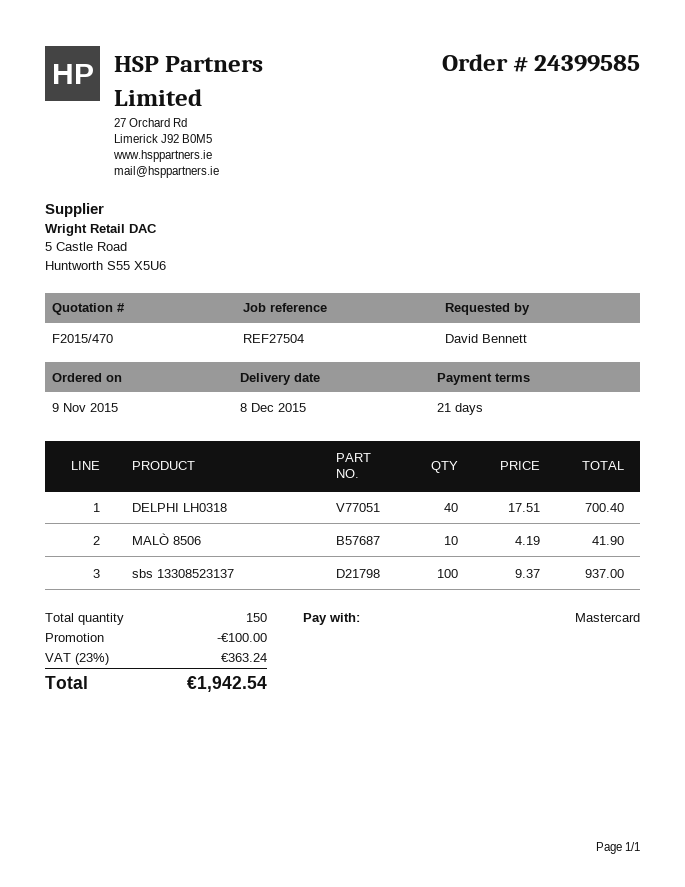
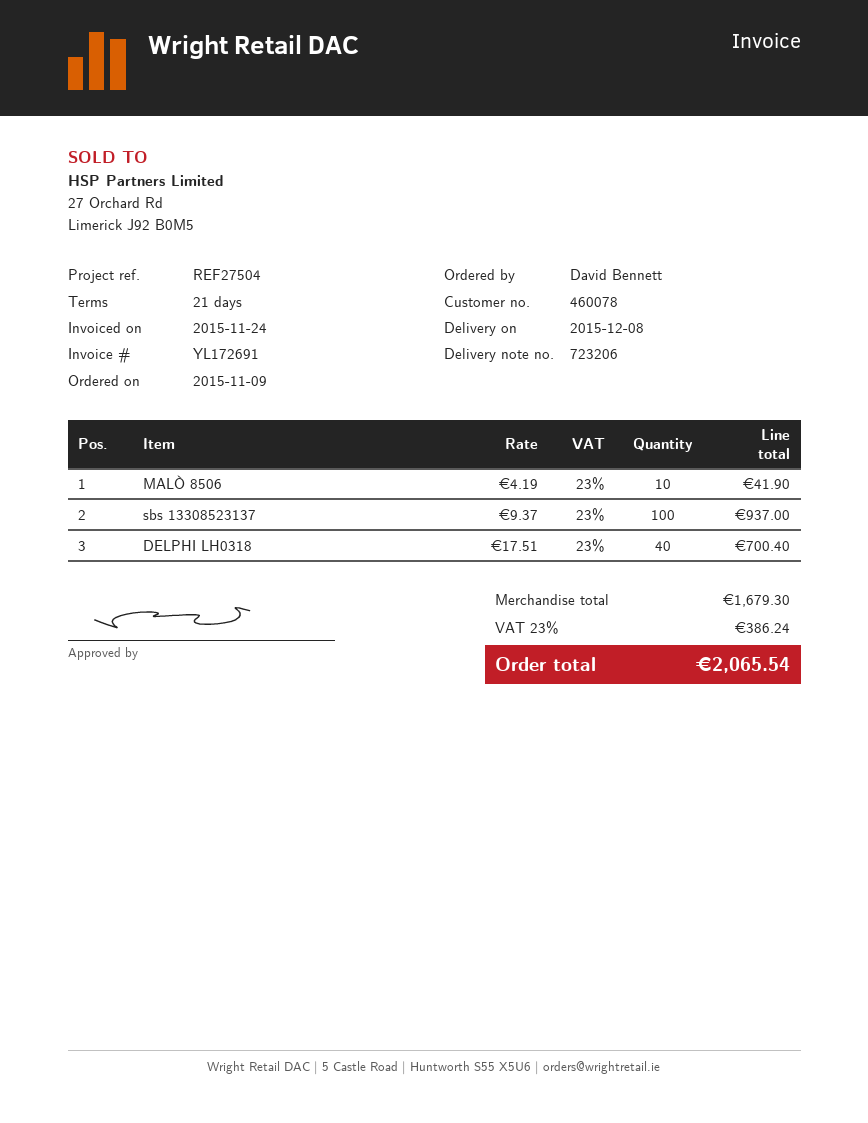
discount: 100.00 -> none
tax: 23% = 363.24 -> 23% = 386.24
total: 1942.54 -> 2065.54

